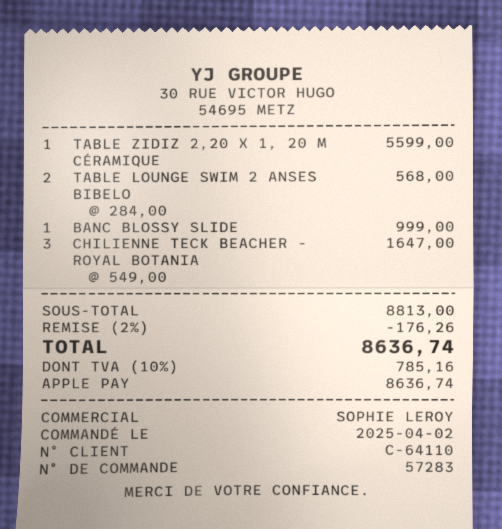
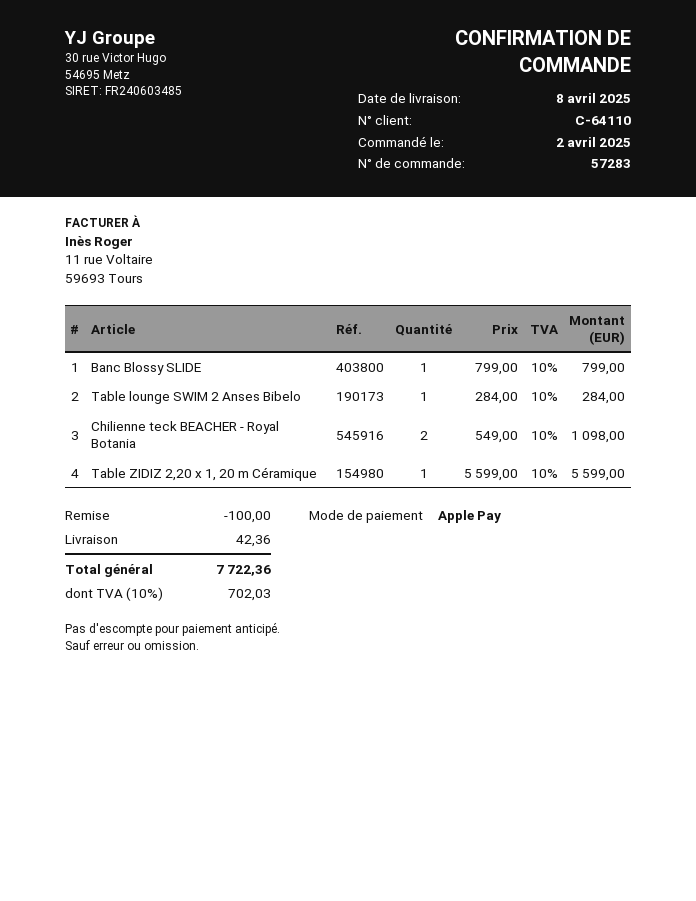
TABLE LOUNGE SWIM 2 ANSES BIBELO: 2 x 284.00 = 568.00 -> 1 x 284.00 = 284.00
BANC BLOSSY SLIDE: 1 x 999.00 = 999.00 -> 1 x 799.00 = 799.00
CHILIENNE TECK BEACHER - ROYAL BOTANIA: 3 x 549.00 = 1647.00 -> 2 x 549.00 = 1098.00
discount: 176.26 -> 100.00
shipping: none -> 42.36
tax: 10% = 785.16 -> 10% = 702.03
total: 8636.74 -> 7722.36

